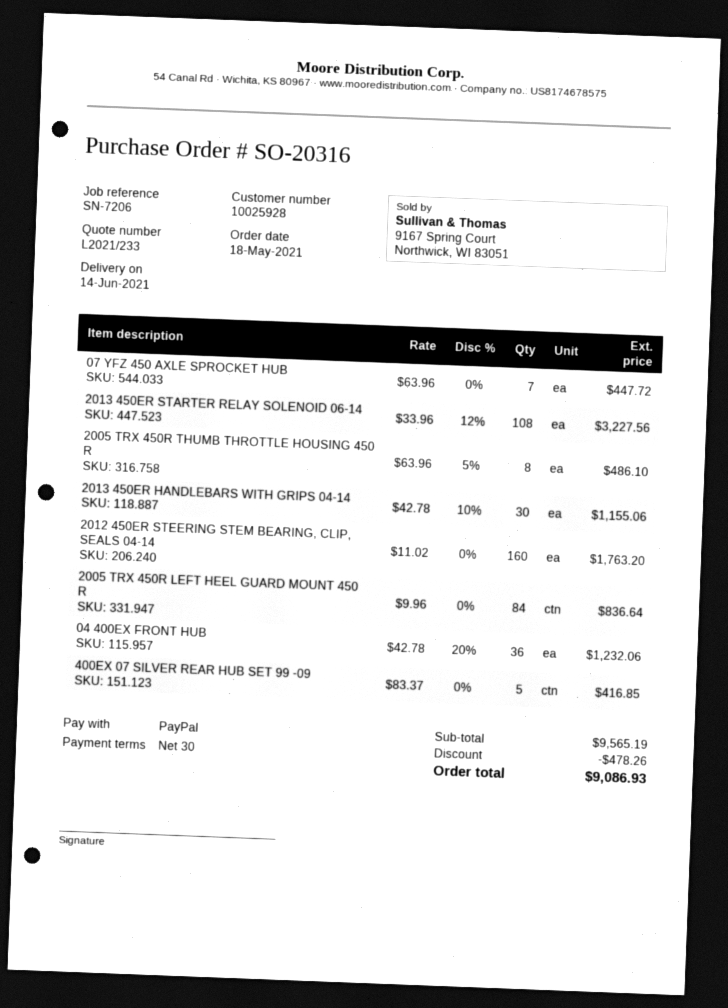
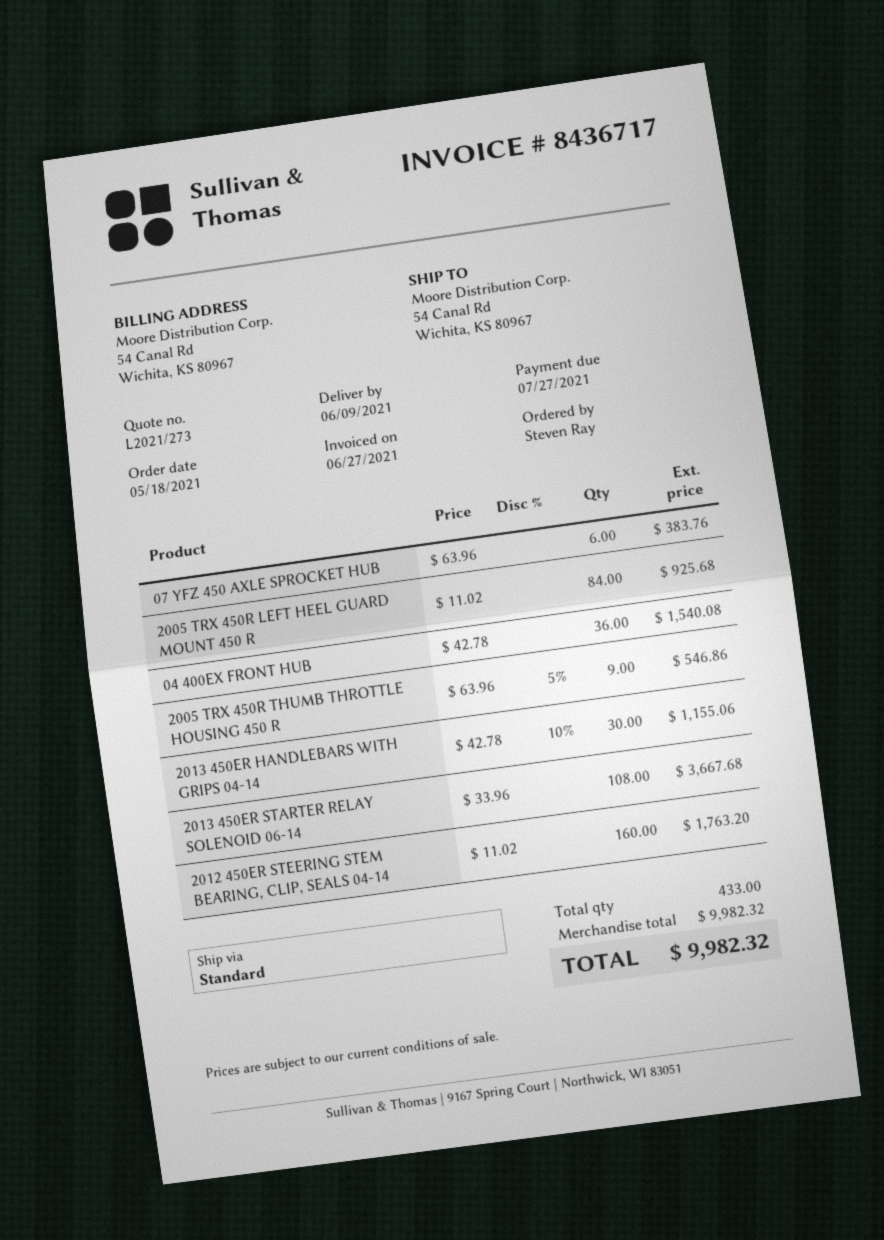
quote number: L2021/233 -> L2021/273
delivery date: 2021-06-14 -> 2021-06-09
07 YFZ 450 AXLE SPROCKET HUB: 7 x 63.96 = 447.72 -> 6 x 63.96 = 383.76
2013 450ER STARTER RELAY SOLENOID 06-14: 108 x 33.96 - 12% = 3227.56 -> 108 x 33.96 = 3667.68
2005 TRX 450R THUMB THROTTLE HOUSING 450 R: 8 x 63.96 - 5% = 486.10 -> 9 x 63.96 - 5% = 546.86
2005 TRX 450R LEFT HEEL GUARD MOUNT 450 R: 84 x 9.96 = 836.64 -> 84 x 11.02 = 925.68
04 400EX FRONT HUB: 36 x 42.78 - 20% = 1232.06 -> 36 x 42.78 = 1540.08
400EX 07 SILVER REAR HUB SET 99 -09: 5 x 83.37 = 416.85 -> none
subtotal: 9565.19 -> 9982.32
discount: 478.26 -> none
total: 9086.93 -> 9982.32

